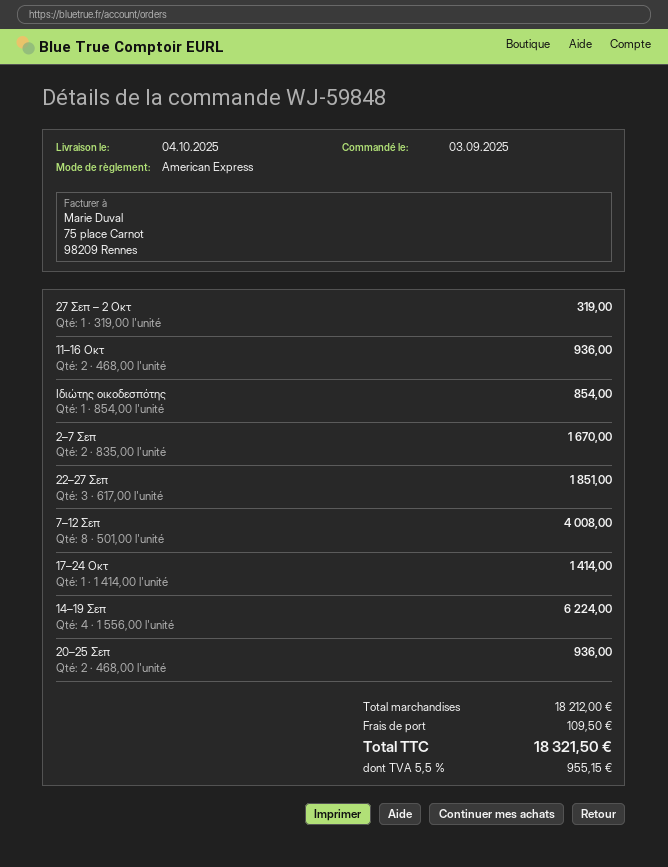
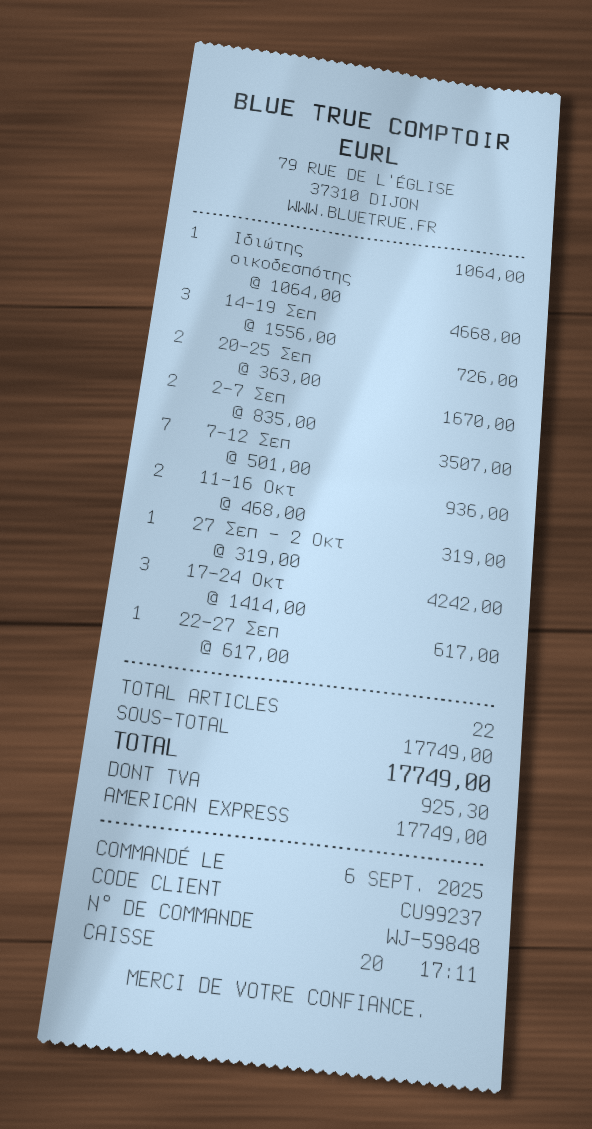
order date: 2025-09-03 -> 2025-09-06
Ιδιώτης οικοδεσπότης: 1 x 854.00 = 854.00 -> 1 x 1064.00 = 1064.00
22–27 Σεπ: 3 x 617.00 = 1851.00 -> 1 x 617.00 = 617.00
7–12 Σεπ: 8 x 501.00 = 4008.00 -> 7 x 501.00 = 3507.00
17–24 Οκτ: 1 x 1414.00 = 1414.00 -> 3 x 1414.00 = 4242.00
14–19 Σεπ: 4 x 1556.00 = 6224.00 -> 3 x 1556.00 = 4668.00
20–25 Σεπ: 2 x 468.00 = 936.00 -> 2 x 363.00 = 726.00
subtotal: 18212.00 -> 17749.00
shipping: 109.50 -> none
tax: 955.15 -> 925.30
total: 18321.50 -> 17749.00

